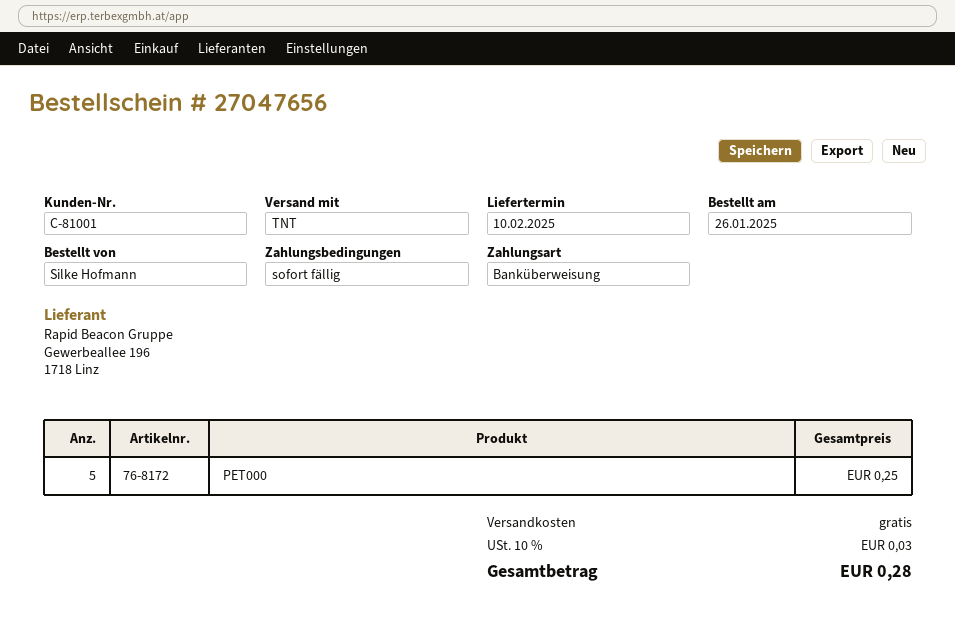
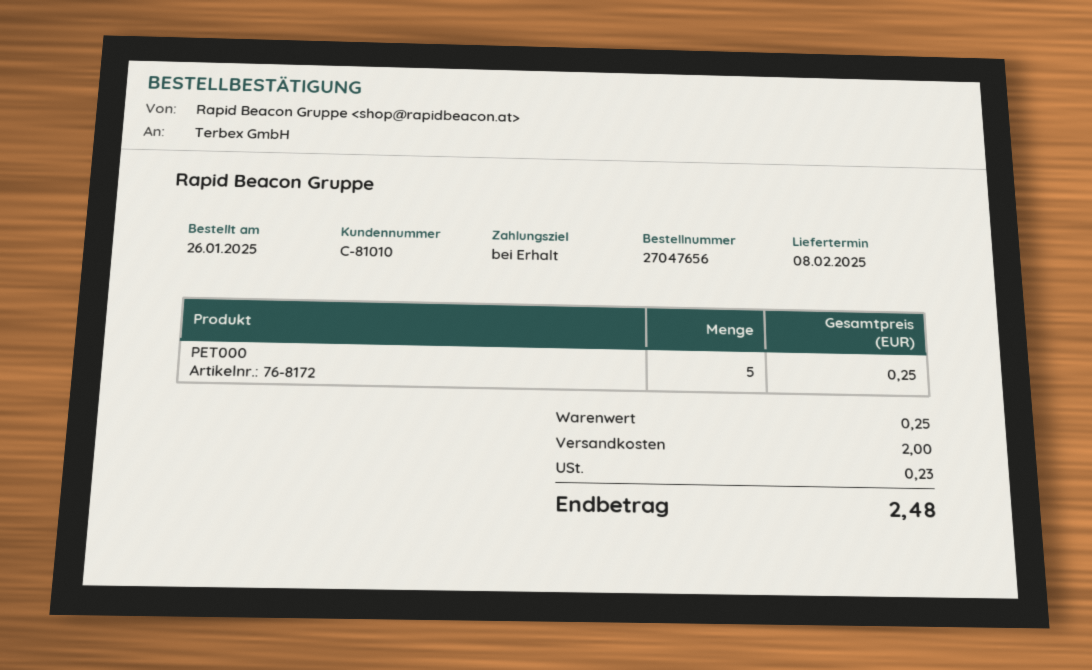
delivery date: 2025-02-10 -> 2025-02-08
customer number: C-81001 -> C-81010
shipping: 0.00 -> 2.00
tax: 0.03 -> 0.23
total: 0.28 -> 2.48

